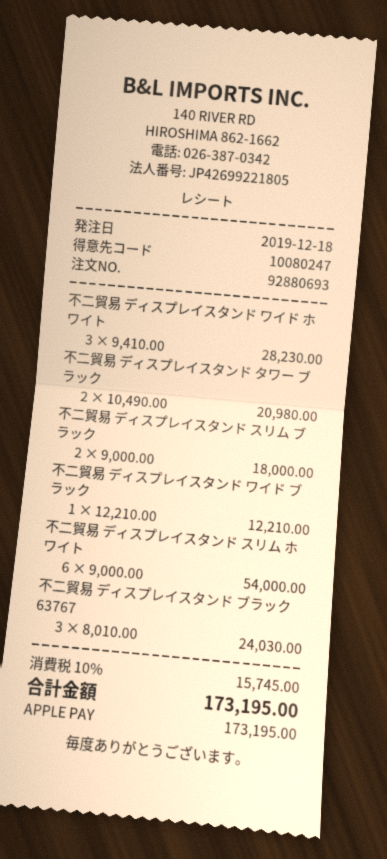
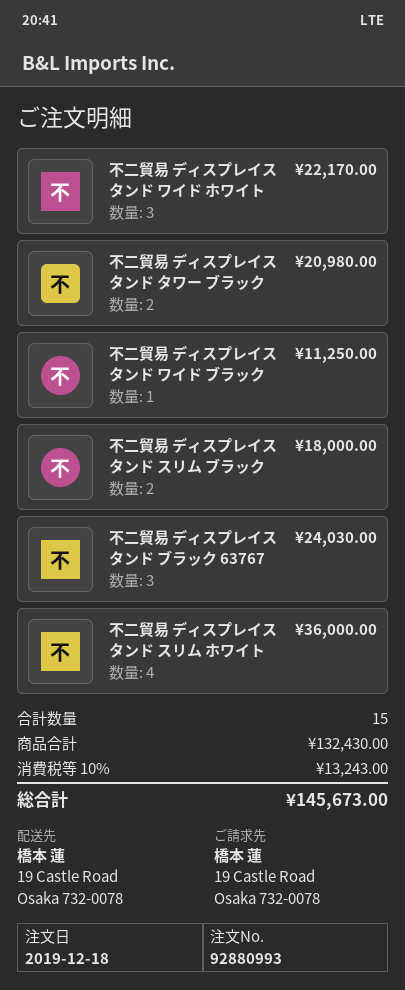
order number: 92880693 -> 92880993
不二貿易 ディスプレイスタンド ワイド ホワイト: 3 for 28230.00 -> 3 for 22170.00
不二貿易 ディスプレイスタンド ワイド ブラック: 1 for 12210.00 -> 1 for 11250.00
不二貿易 ディスプレイスタンド スリム ホワイト: 6 for 54000.00 -> 4 for 36000.00
tax: 10% = 15745.00 -> 10% = 13243.00
total: 173195.00 -> 145673.00

